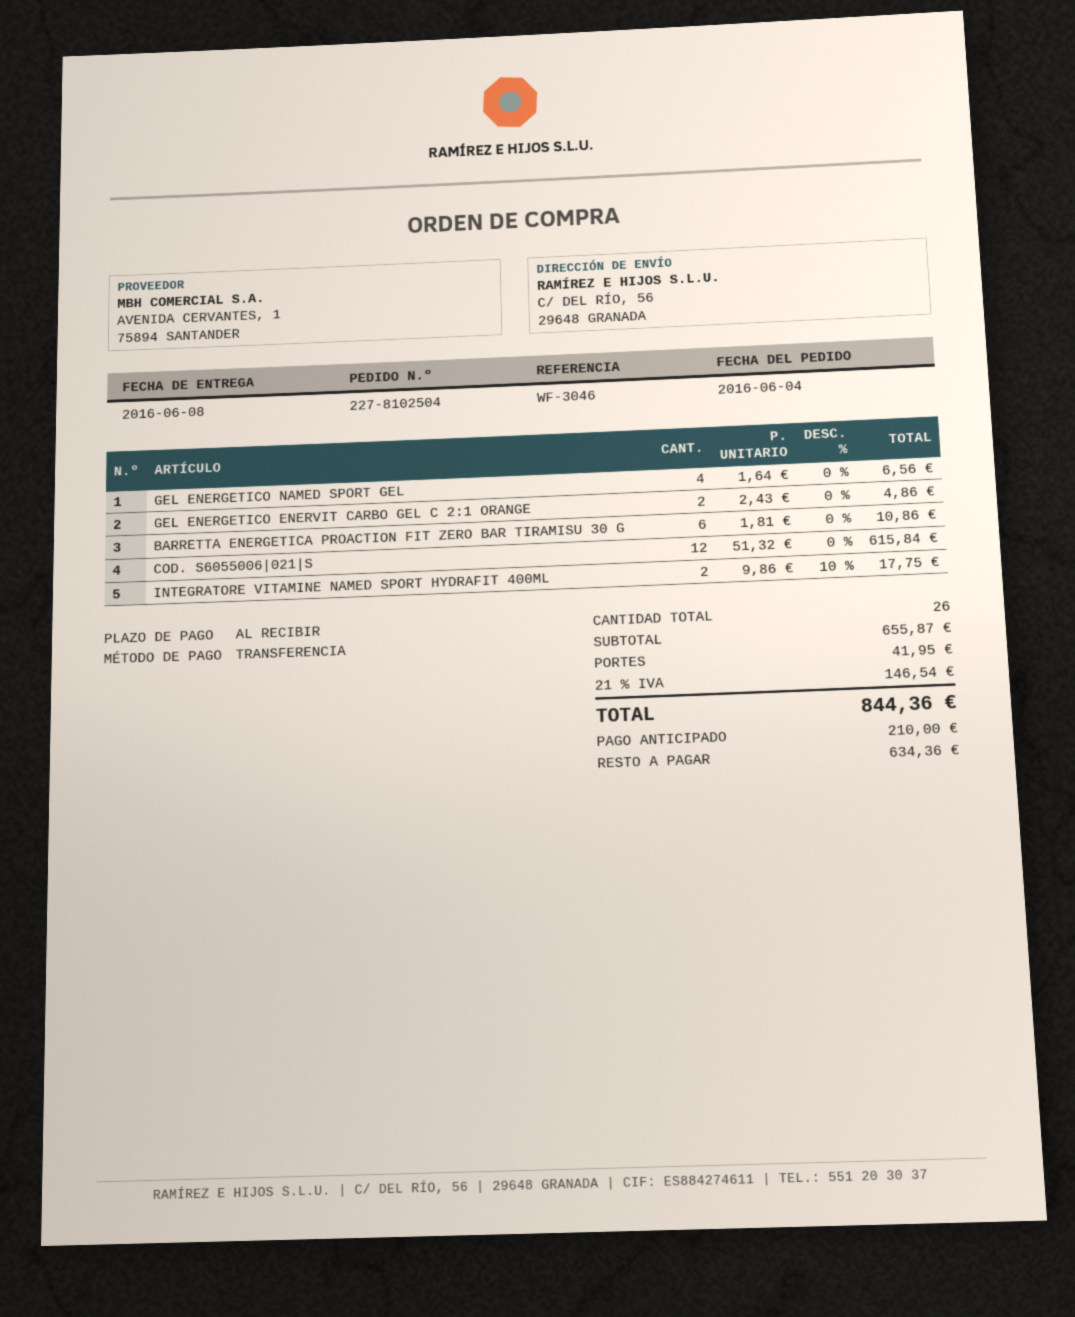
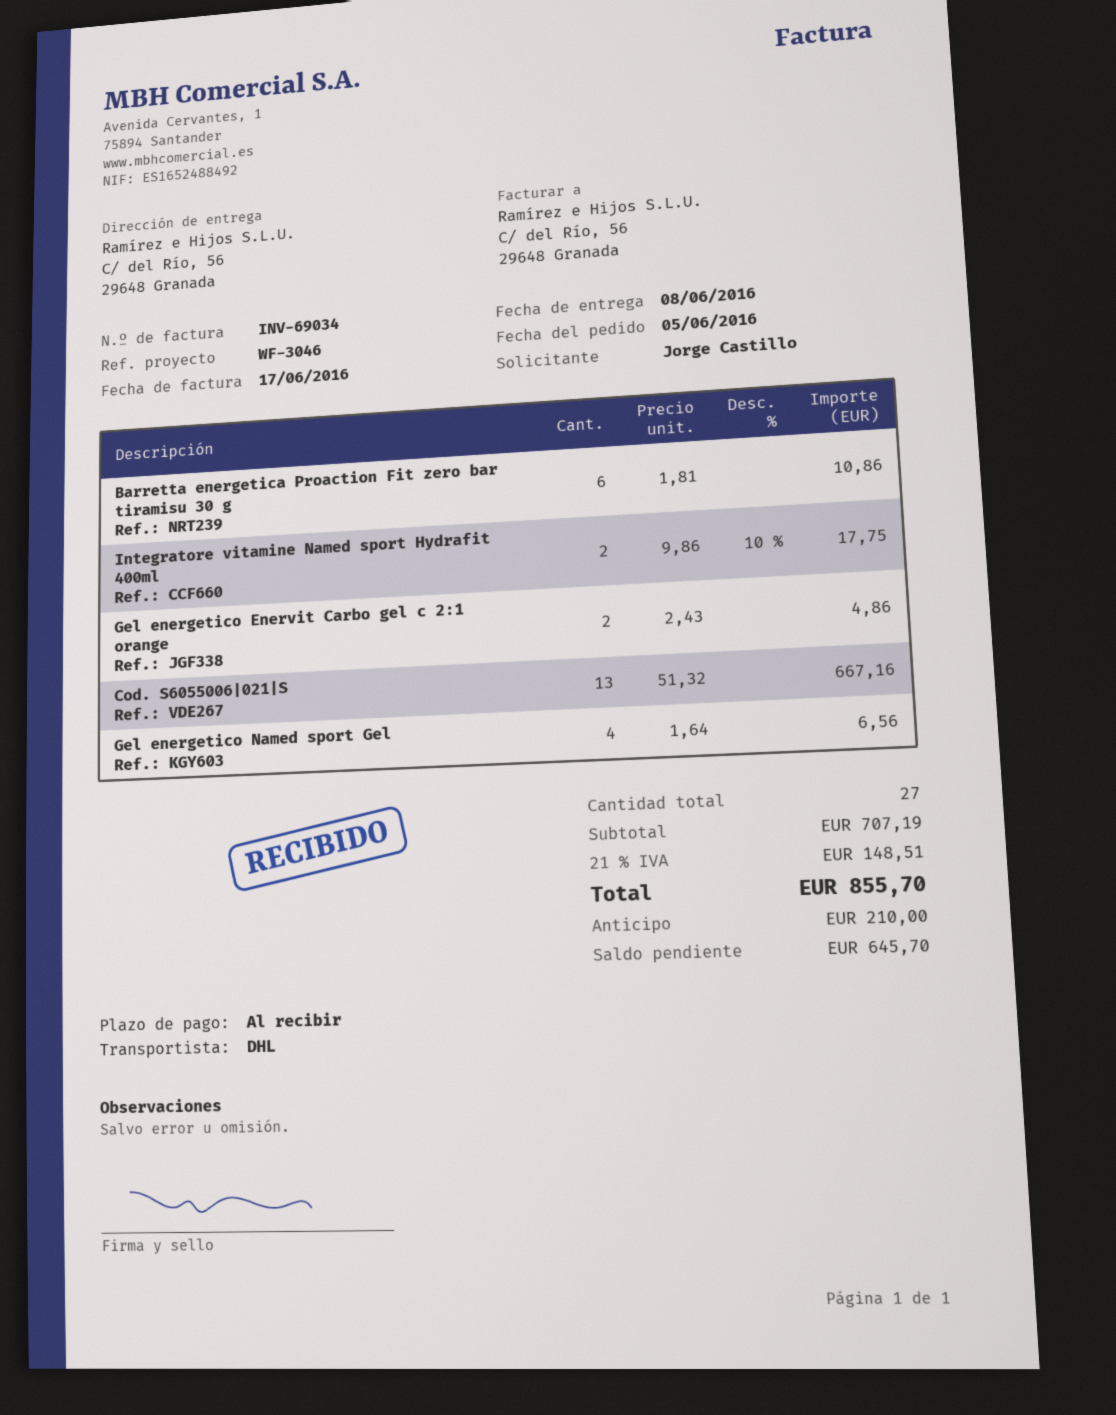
order date: 2016-06-04 -> 2016-06-05
COD. S6055006|021|S: 12 x 51.32 = 615.84 -> 13 x 51.32 = 667.16
total quantity: 26 -> 27
subtotal: 655.87 -> 707.19
shipping: 41.95 -> none
tax: 21% = 146.54 -> 21% = 148.51
total: 844.36 -> 855.70
balance: 634.36 -> 645.70

